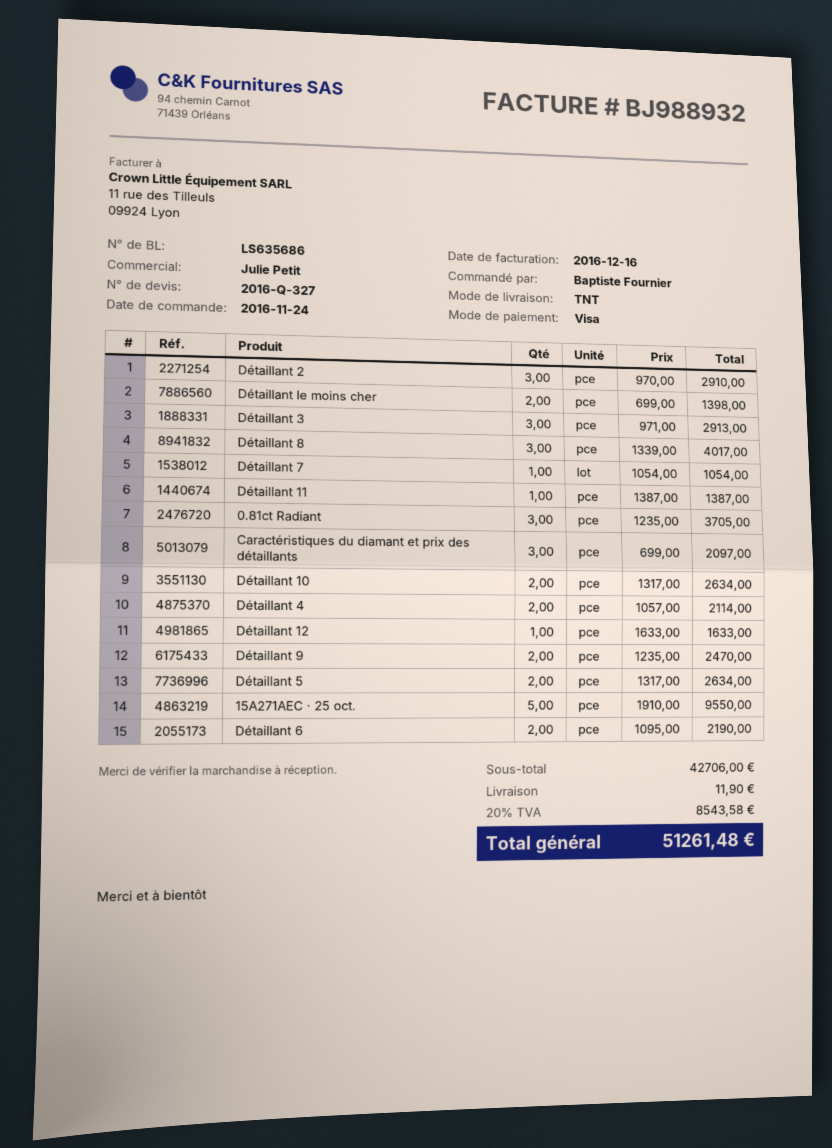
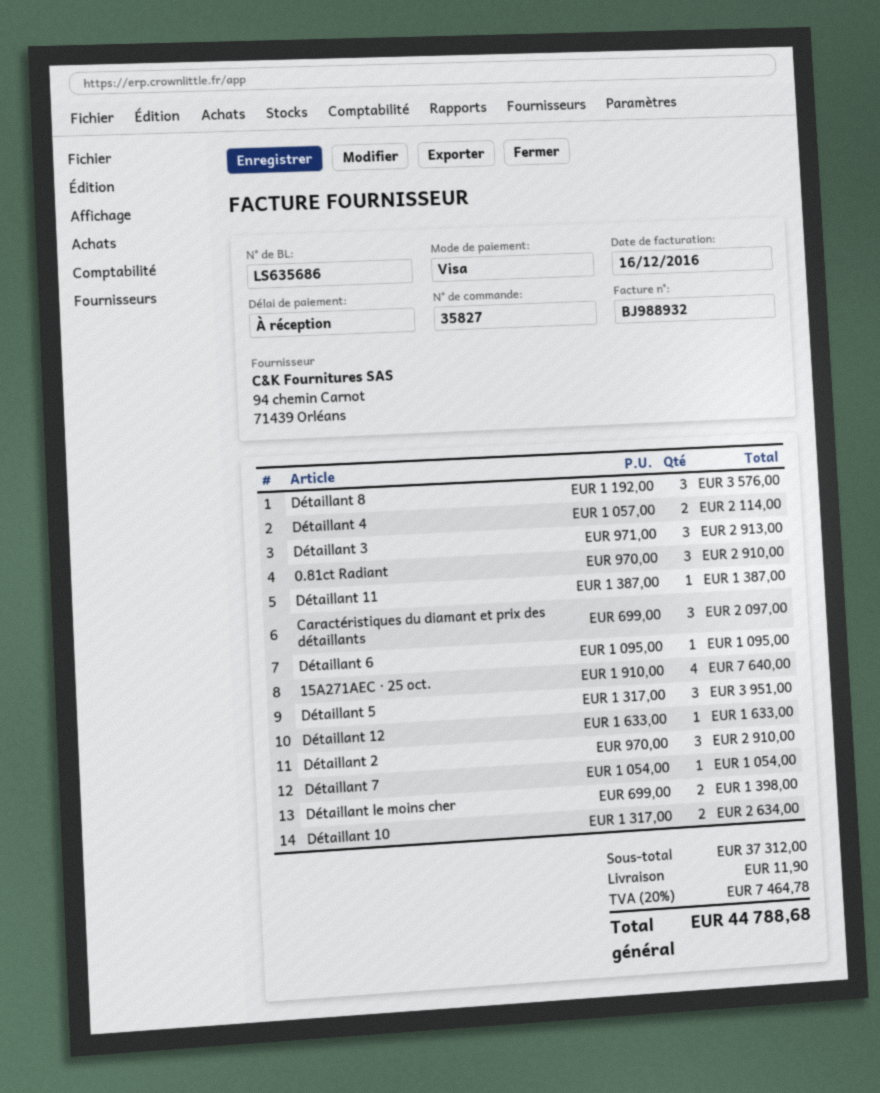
Détaillant 8: 3 x 1339.00 = 4017.00 -> 3 x 1192.00 = 3576.00
0.81ct Radiant: 3 x 1235.00 = 3705.00 -> 3 x 970.00 = 2910.00
Détaillant 9: 2 x 1235.00 = 2470.00 -> none
Détaillant 5: 2 x 1317.00 = 2634.00 -> 3 x 1317.00 = 3951.00
15A271AEC · 25 oct.: 5 x 1910.00 = 9550.00 -> 4 x 1910.00 = 7640.00
Détaillant 6: 2 x 1095.00 = 2190.00 -> 1 x 1095.00 = 1095.00
subtotal: 42706.00 -> 37312.00
tax: 20% = 8543.58 -> 20% = 7464.78
total: 51261.48 -> 44788.68

